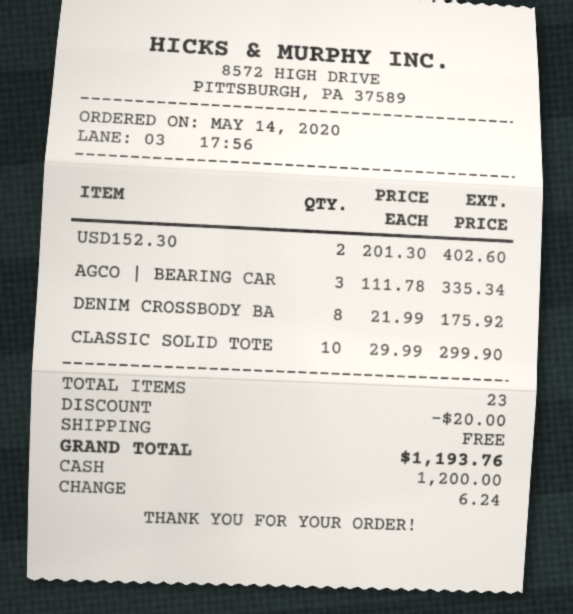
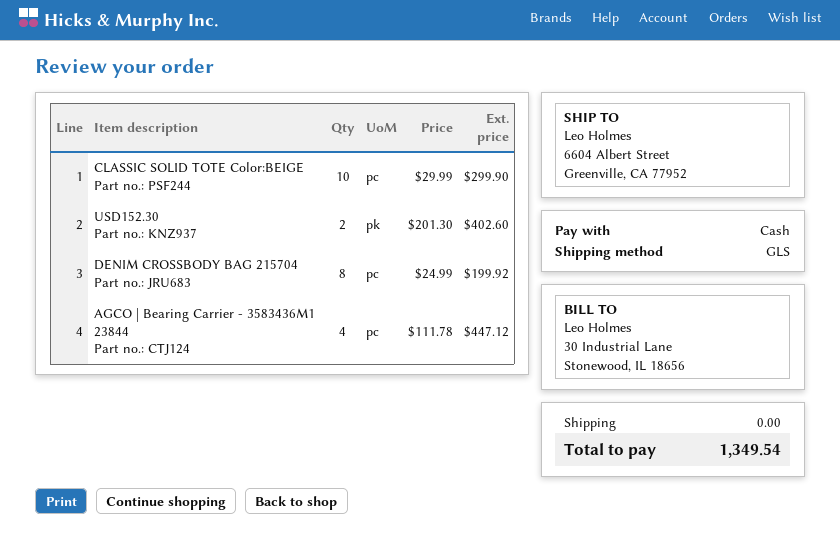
AGCO | BEARING CAR: 3 x 111.78 = 335.34 -> 4 x 111.78 = 447.12
DENIM CROSSBODY BA: 8 x 21.99 = 175.92 -> 8 x 24.99 = 199.92
discount: 20.00 -> none
total: 1193.76 -> 1349.54

